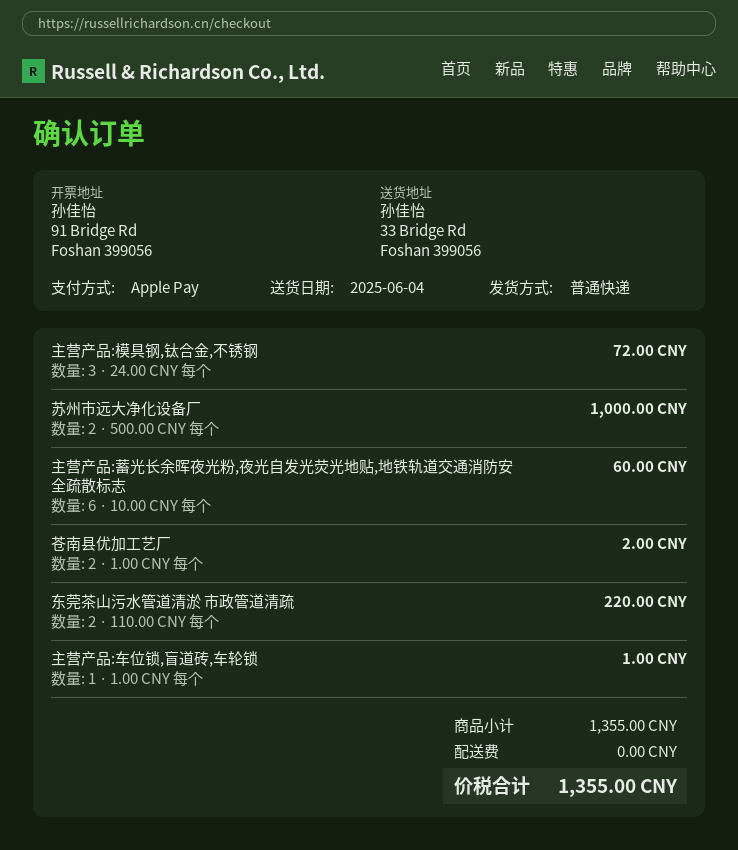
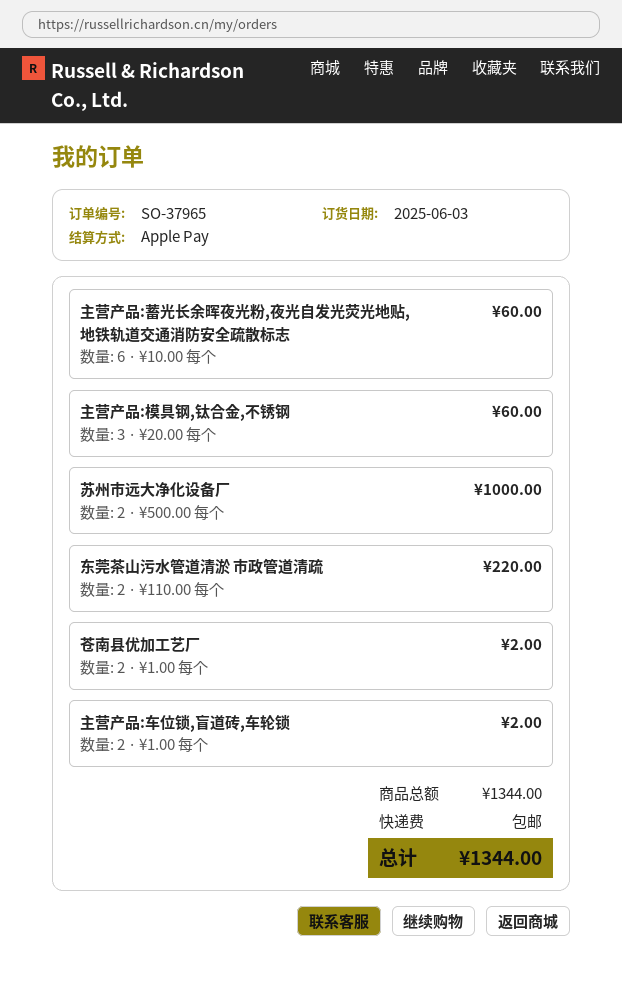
主营产品:模具钢,钛合金,不锈钢: 3 x 24.00 = 72.00 -> 3 x 20.00 = 60.00
主营产品:车位锁,盲道砖,车轮锁: 1 x 1.00 = 1.00 -> 2 x 1.00 = 2.00
subtotal: 1355.00 -> 1344.00
total: 1355.00 -> 1344.00

